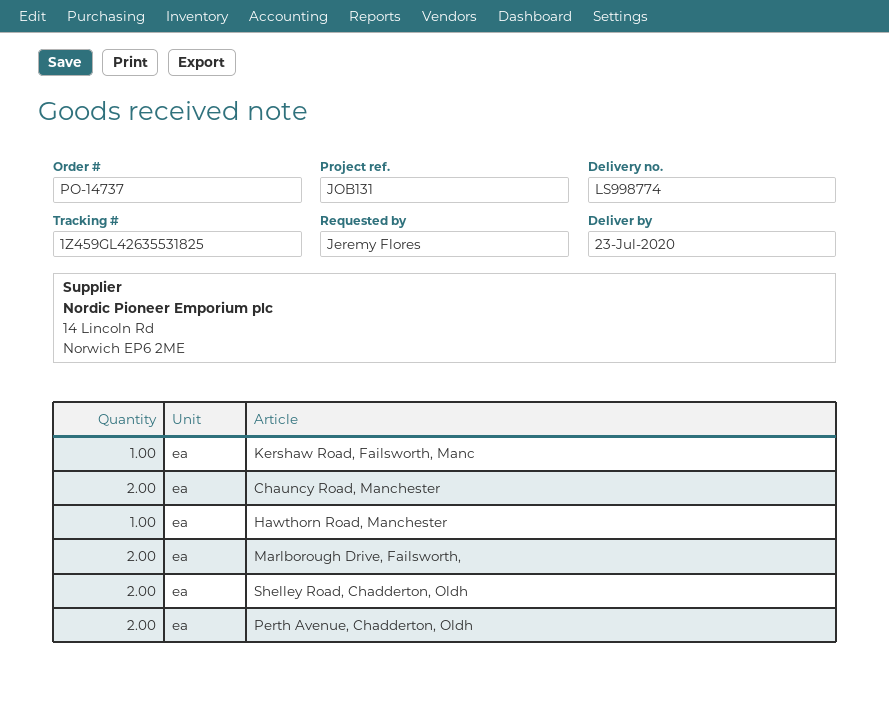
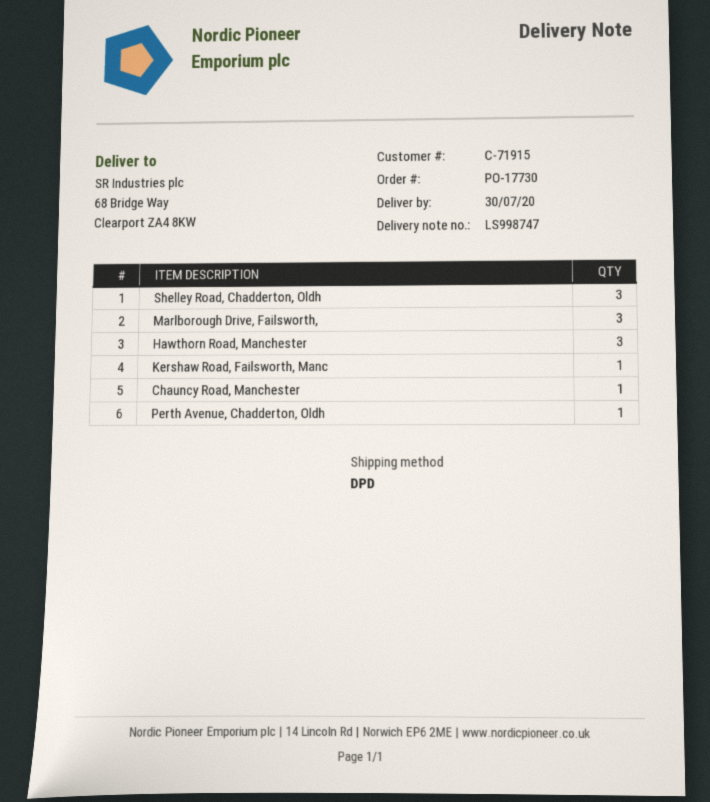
order number: PO-14737 -> PO-17730
delivery note number: LS998774 -> LS998747
delivery date: 2020-07-23 -> 2020-07-30
Chauncy Road, Manchester: 2 -> 1
Hawthorn Road, Manchester: 1 -> 3
Marlborough Drive, Failsworth,: 2 -> 3
Shelley Road, Chadderton, Oldh: 2 -> 3
Perth Avenue, Chadderton, Oldh: 2 -> 1

